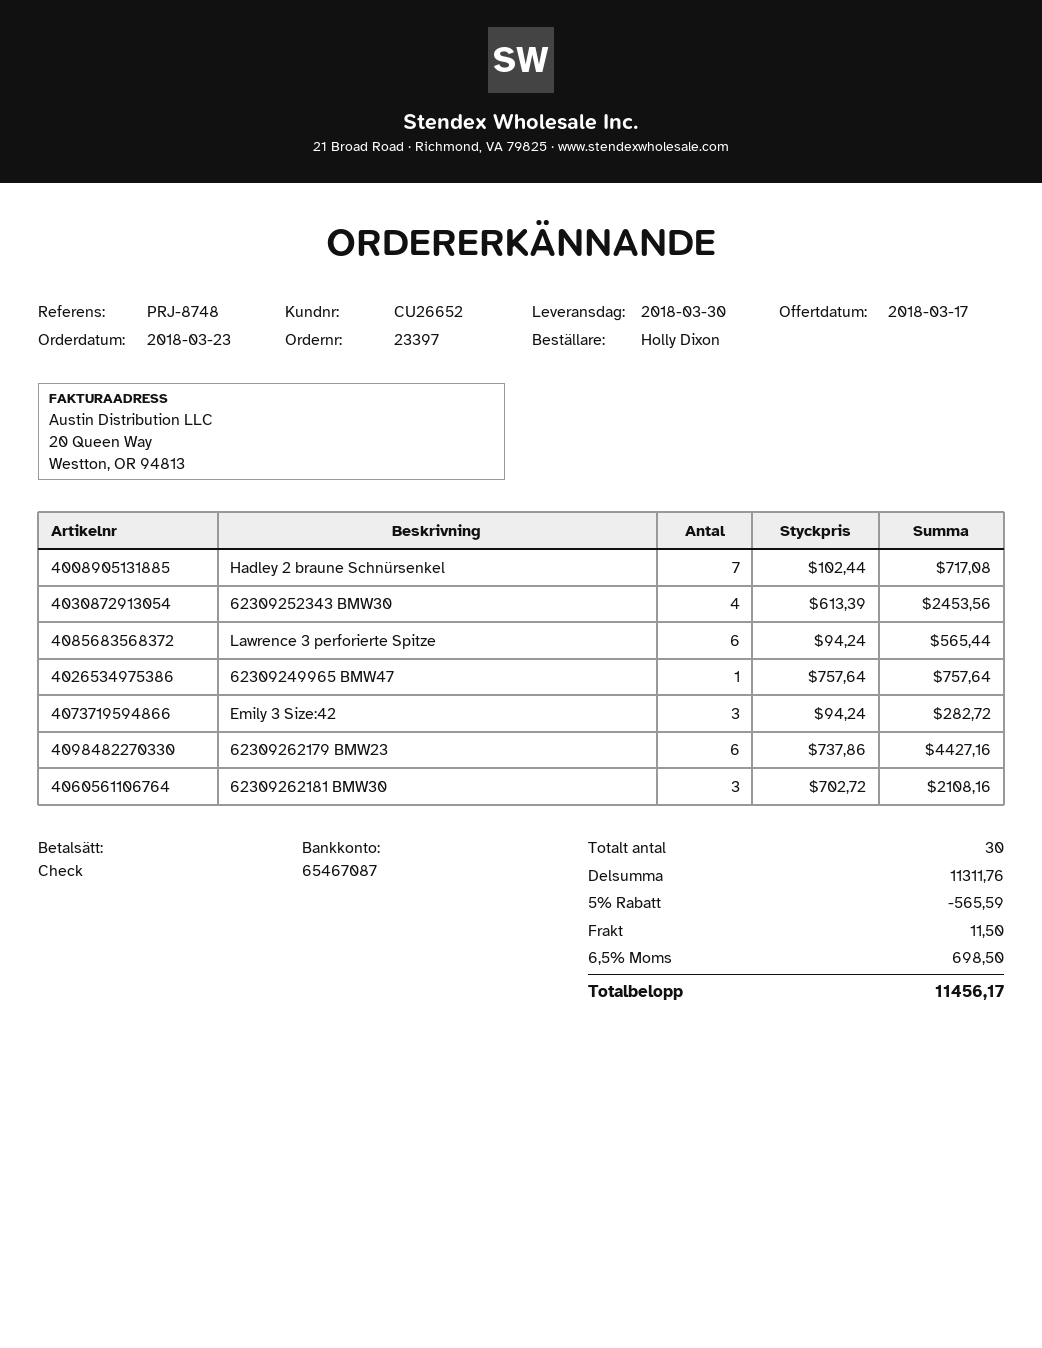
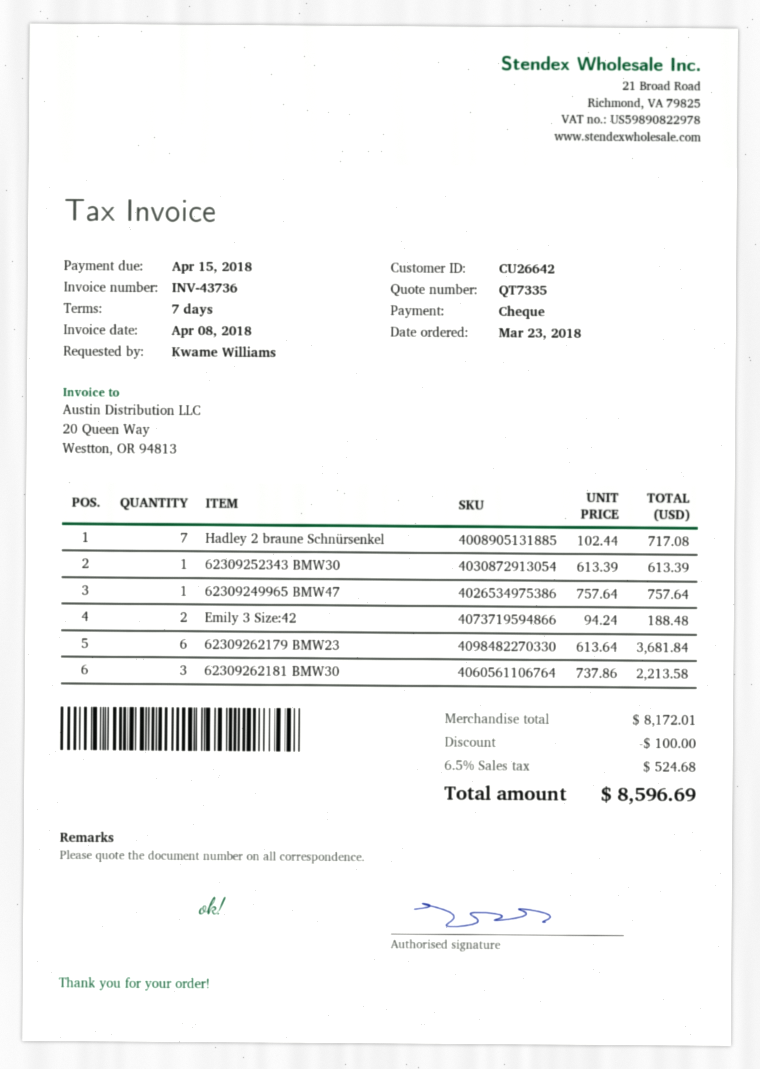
customer number: CU26652 -> CU26642
ordered by: Holly Dixon -> Kwame Williams
62309252343 BMW30: 4 x 613.39 = 2453.56 -> 1 x 613.39 = 613.39
Lawrence 3 perforierte Spitze: 6 x 94.24 = 565.44 -> none
Emily 3 Size:42: 3 x 94.24 = 282.72 -> 2 x 94.24 = 188.48
62309262179 BMW23: 6 x 737.86 = 4427.16 -> 6 x 613.64 = 3681.84
62309262181 BMW30: 3 x 702.72 = 2108.16 -> 3 x 737.86 = 2213.58
subtotal: 11311.76 -> 8172.01
discount: 565.59 -> 100.00
shipping: 11.50 -> none
tax: 6.5% = 698.50 -> 6.5% = 524.68
total: 11456.17 -> 8596.69

